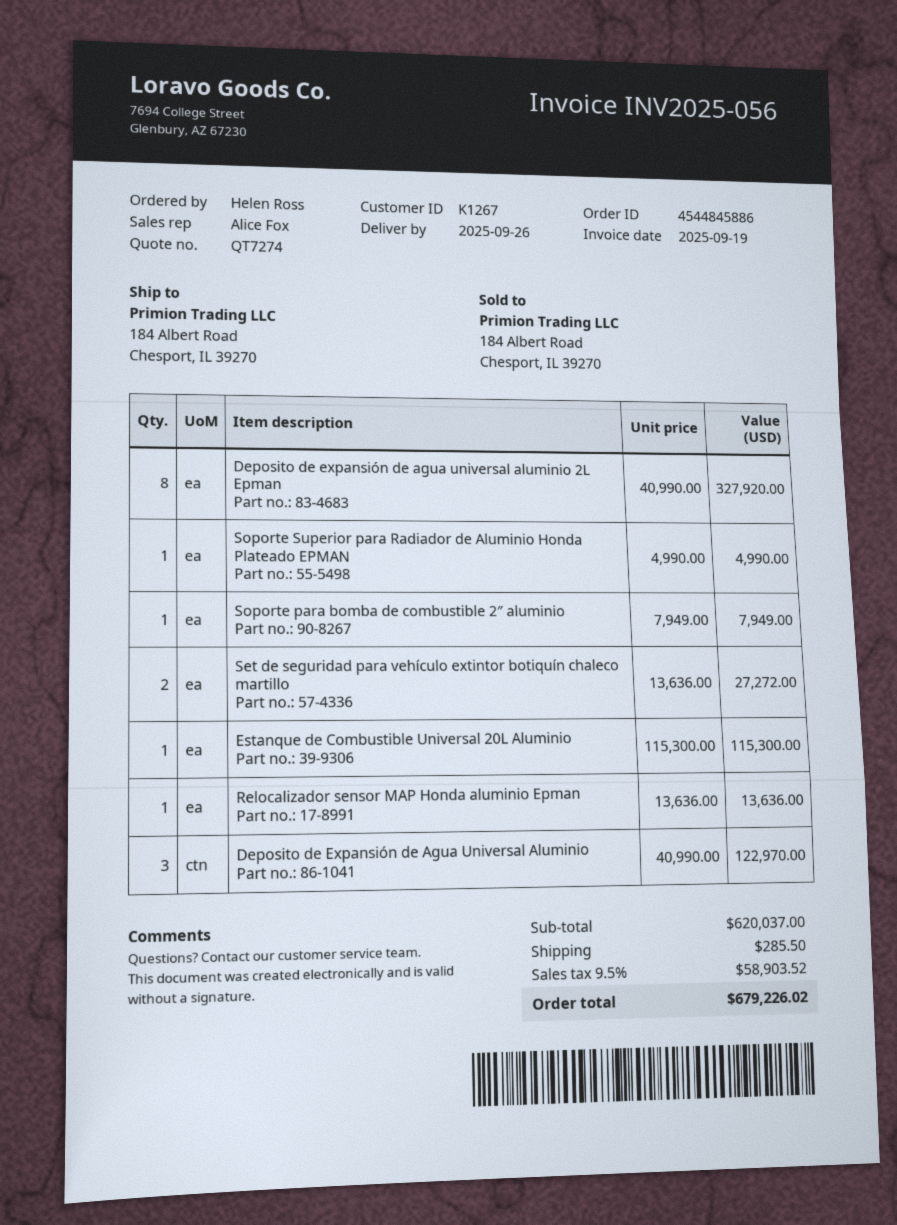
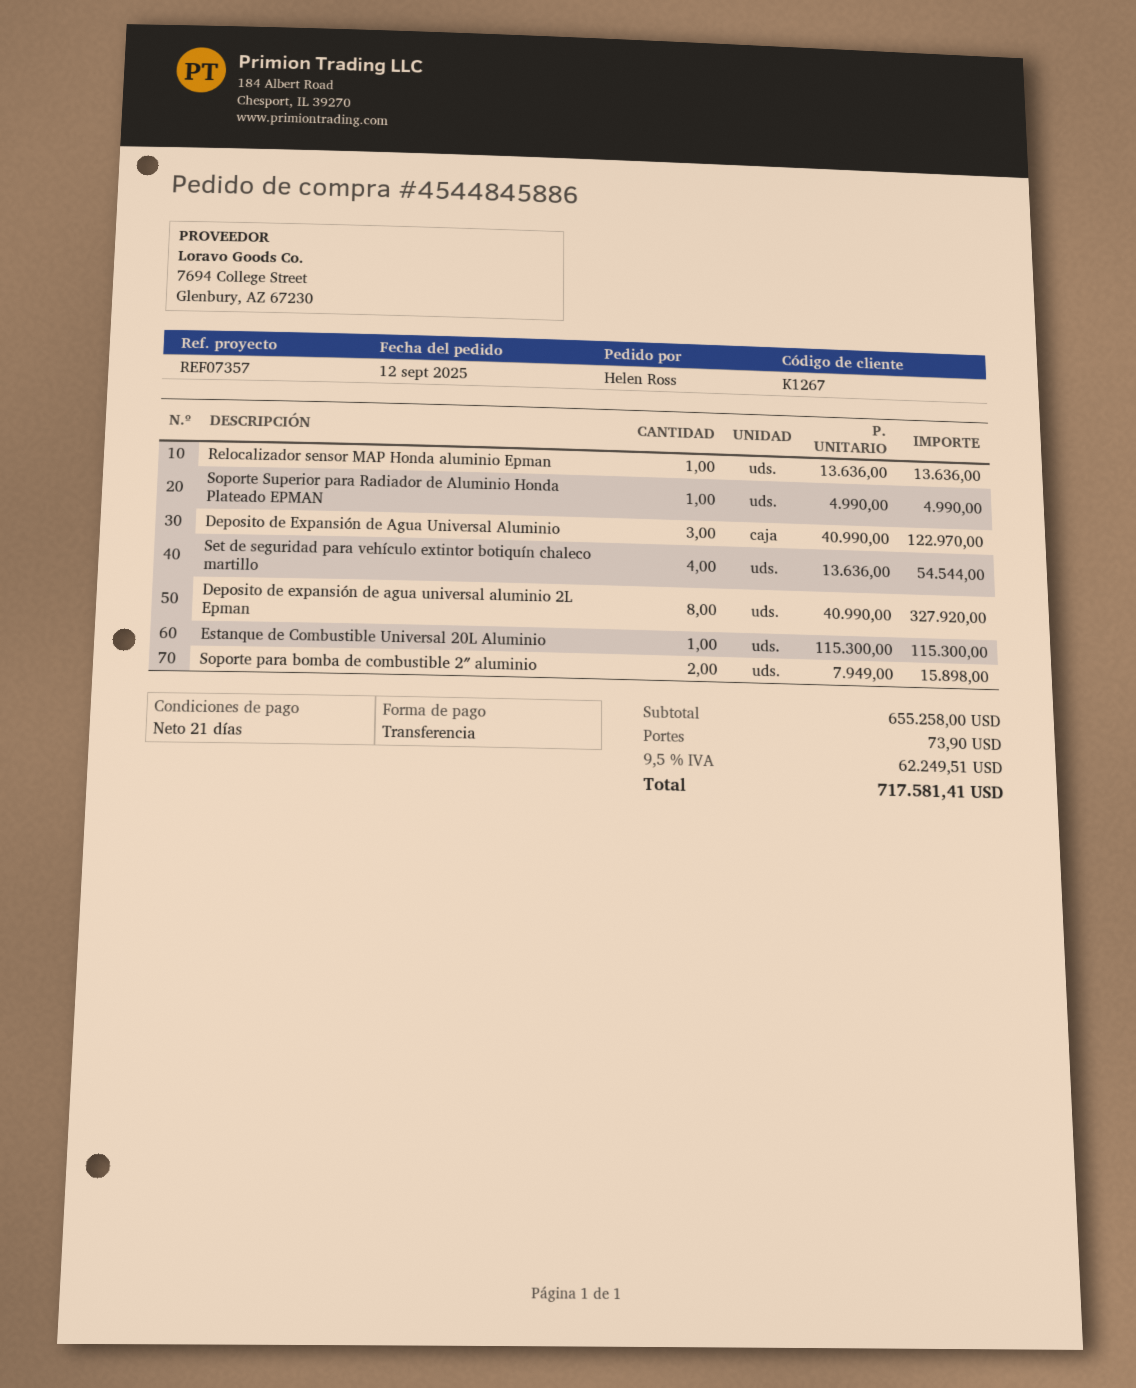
Soporte para bomba de combustible 2″ aluminio: 1 x 7949.00 = 7949.00 -> 2 x 7949.00 = 15898.00
Set de seguridad para vehículo extintor botiquín chaleco martillo: 2 x 13636.00 = 27272.00 -> 4 x 13636.00 = 54544.00
subtotal: 620037.00 -> 655258.00
shipping: 285.50 -> 73.90
tax: 9.5% = 58903.52 -> 9.5% = 62249.51
total: 679226.02 -> 717581.41

